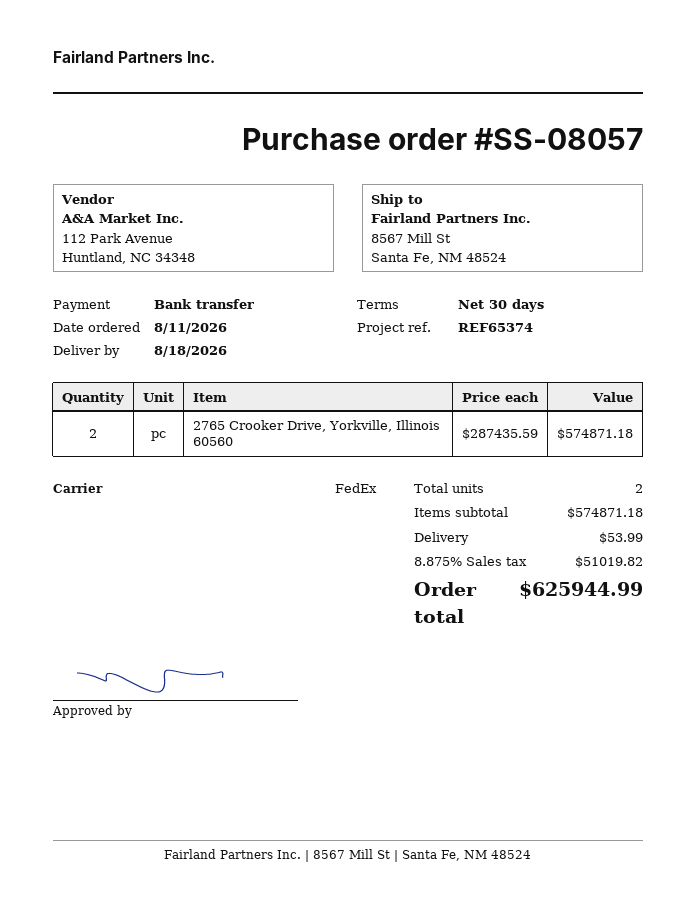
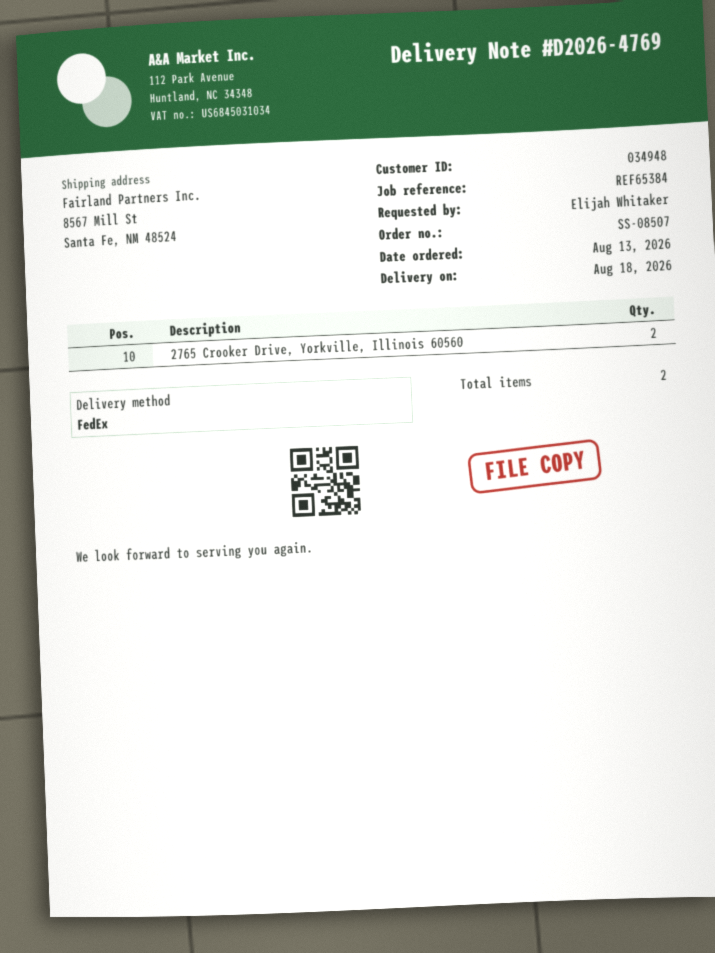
order number: SS-08057 -> SS-08507
order date: 2026-08-11 -> 2026-08-13
reference: REF65374 -> REF65384

